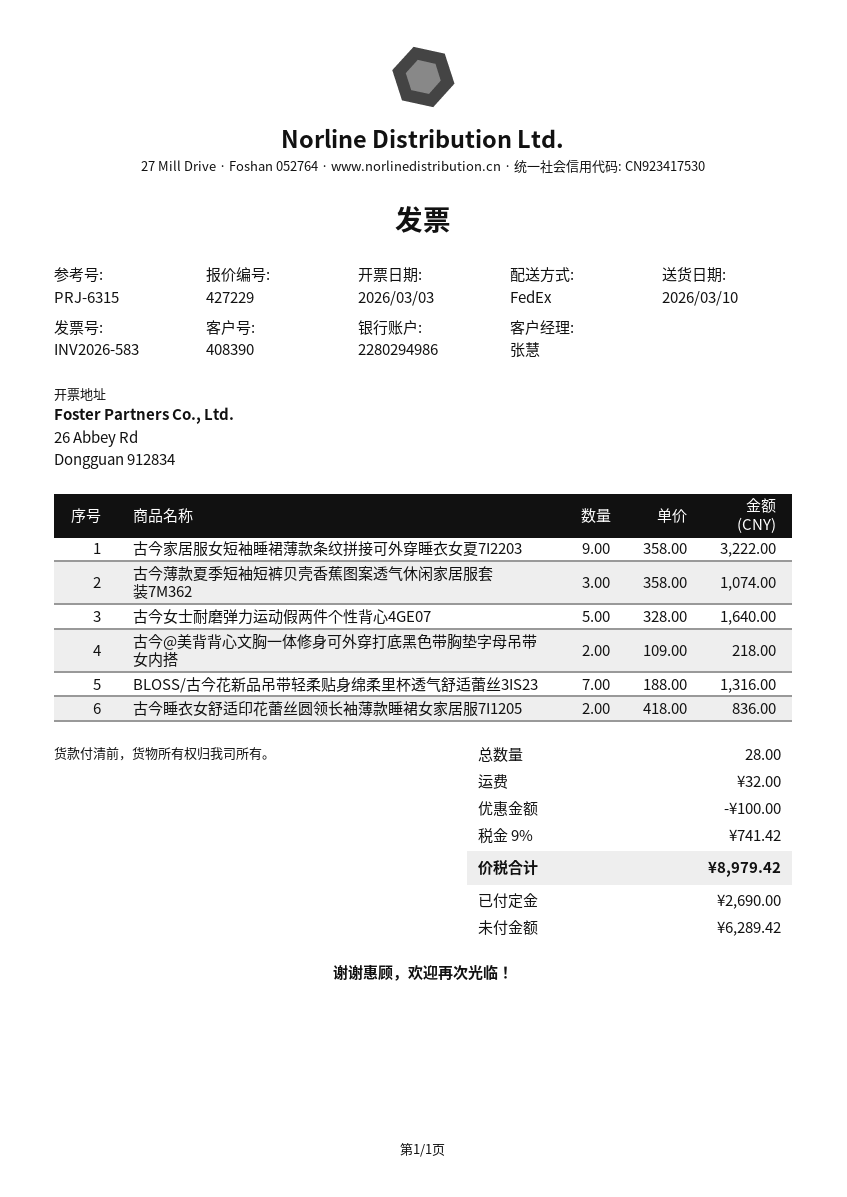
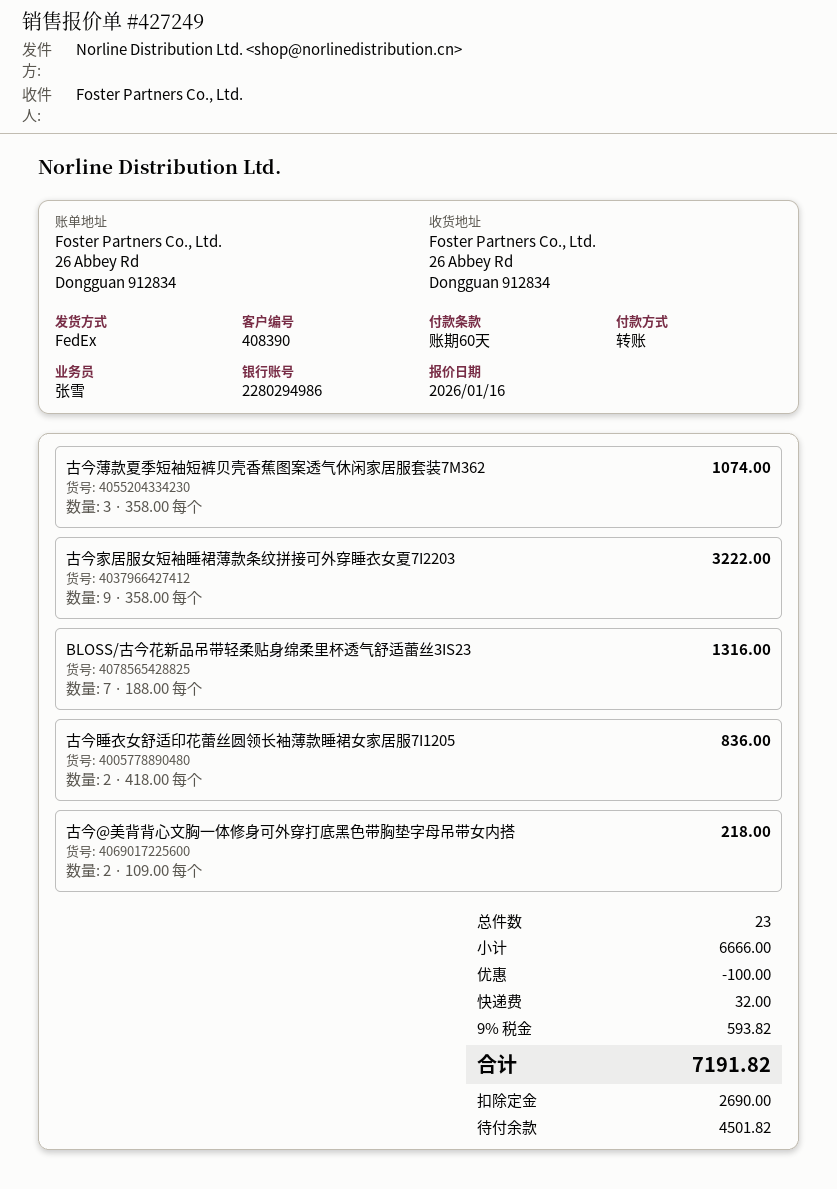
quote number: 427229 -> 427249
sales rep: 张慧 -> 张雪
古今女士耐磨弹力运动假两件个性背心4GE07: 5 x 328.00 = 1640.00 -> none
total quantity: 28 -> 23
tax: 9% = 741.42 -> 9% = 593.82
total: 8979.42 -> 7191.82
balance: 6289.42 -> 4501.82

